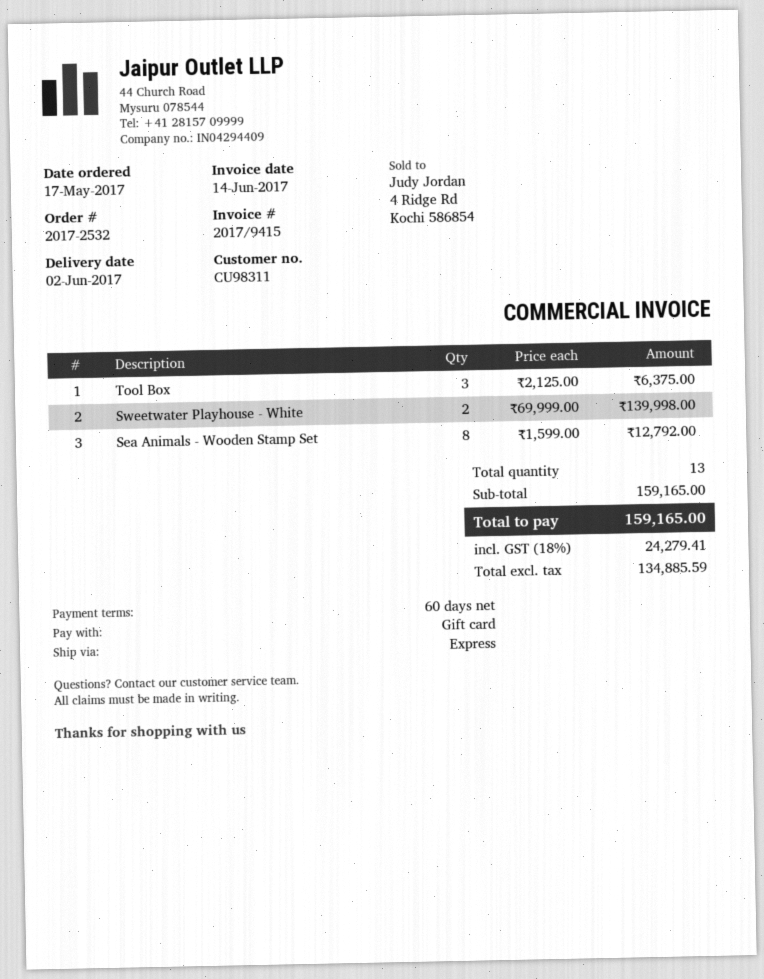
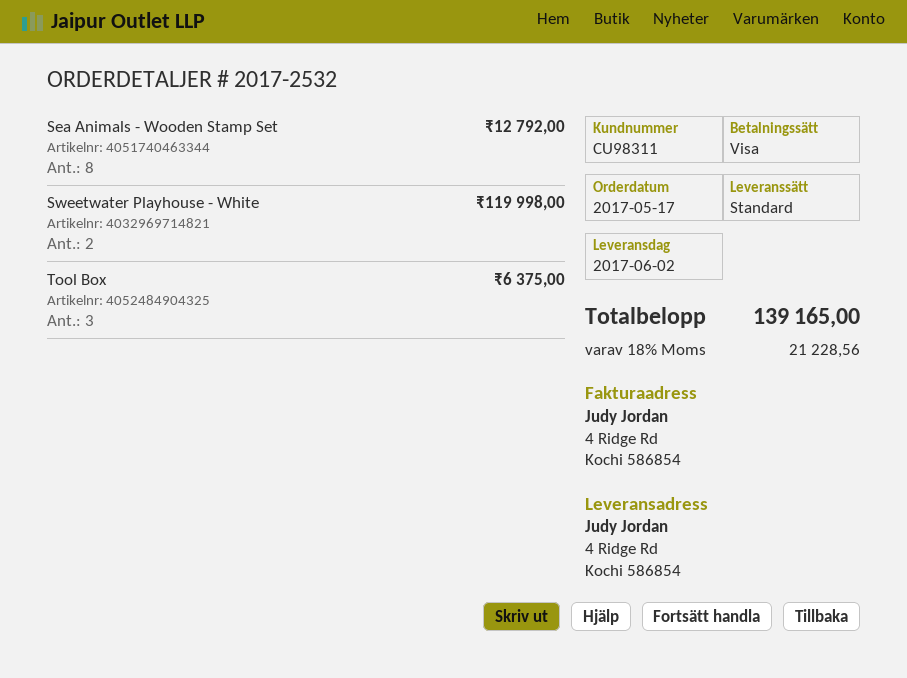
payment method: gift card -> Visa
shipping method: express -> standard
Sweetwater Playhouse - White: 2 for 139998.00 -> 2 for 119998.00
tax: 18% = 24279.41 -> 18% = 21228.56
total: 159165.00 -> 139165.00

